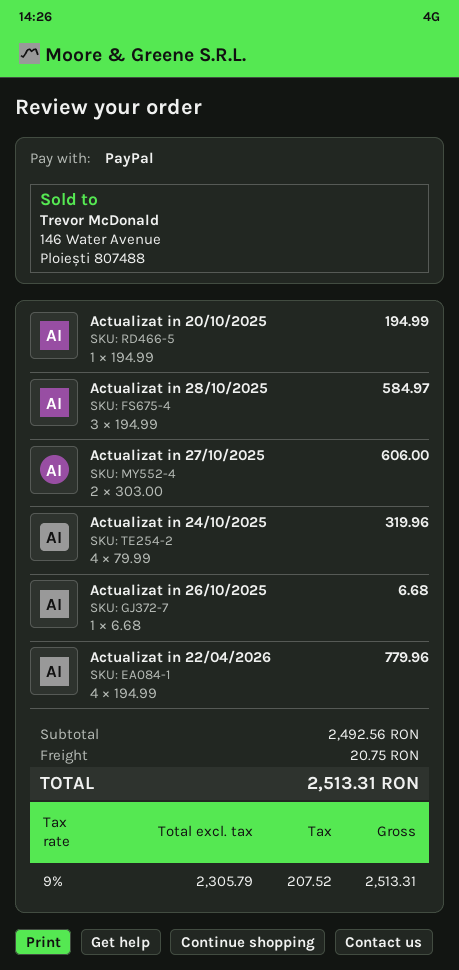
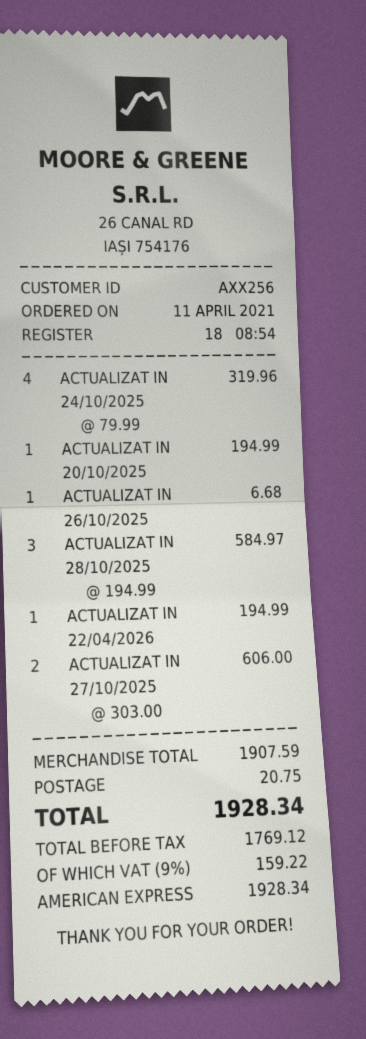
payment method: PayPal -> American Express
Actualizat in 22/04/2026: 4 x 194.99 = 779.96 -> 1 x 194.99 = 194.99
subtotal: 2492.56 -> 1907.59
net: 2305.79 -> 1769.12
tax: 9% = 207.52 -> 9% = 159.22
total: 2513.31 -> 1928.34

